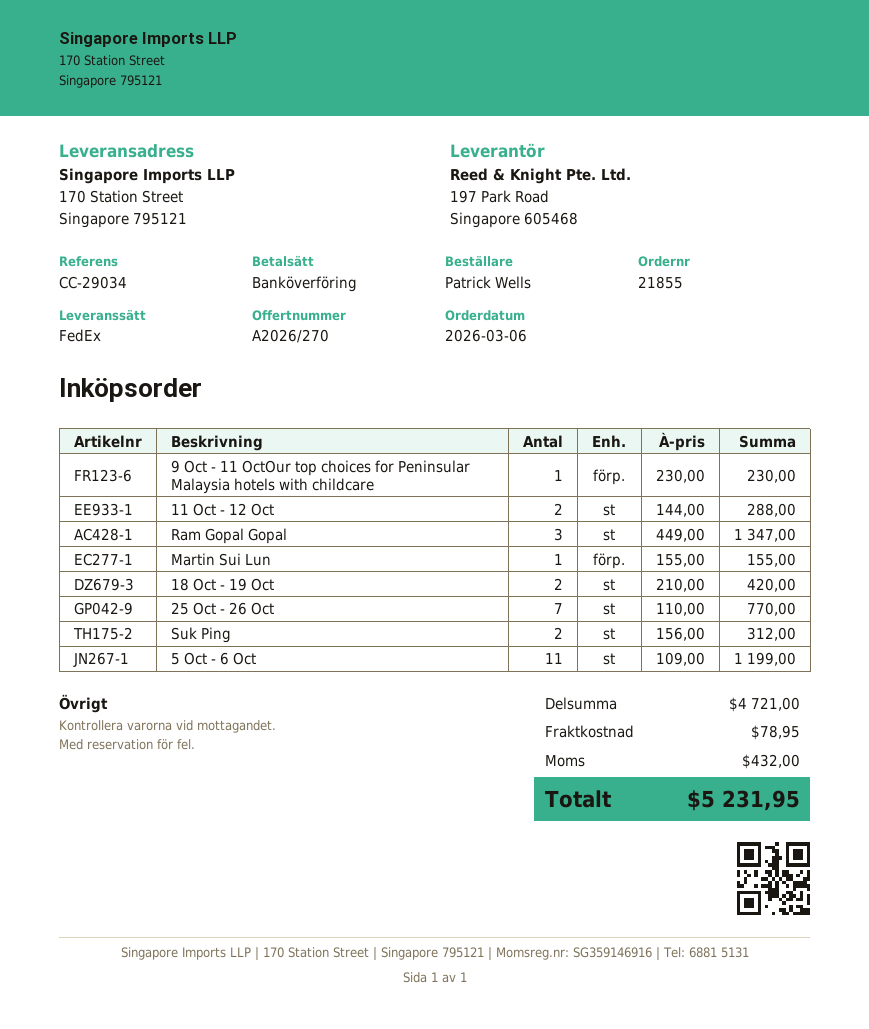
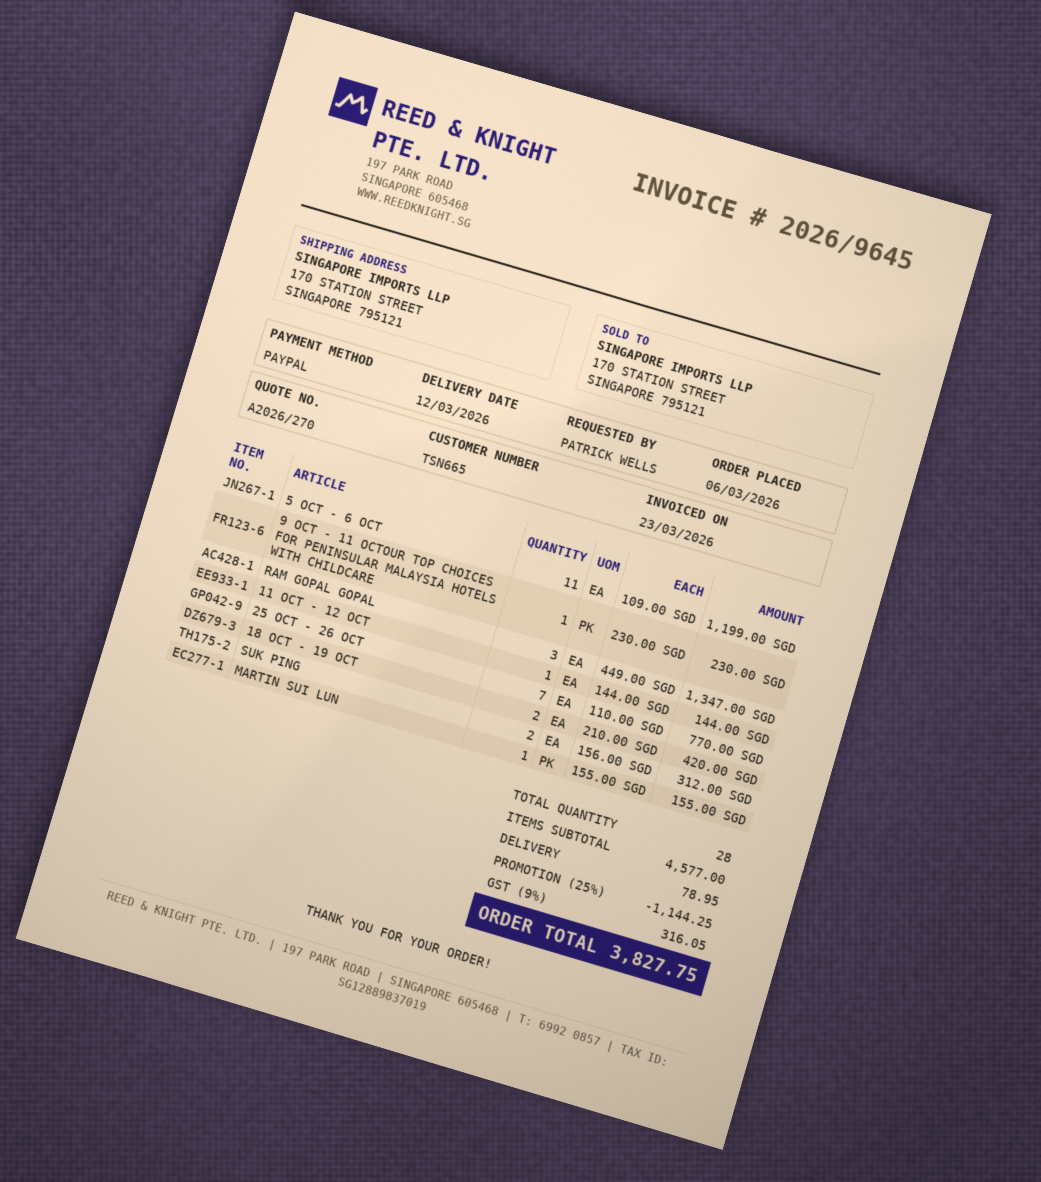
payment method: bank transfer -> PayPal
11 Oct - 12 Oct: 2 x 144.00 = 288.00 -> 1 x 144.00 = 144.00
subtotal: 4721.00 -> 4577.00
discount: none -> 25% = 1144.25
tax: 432.00 -> 316.05
total: 5231.95 -> 3827.75

